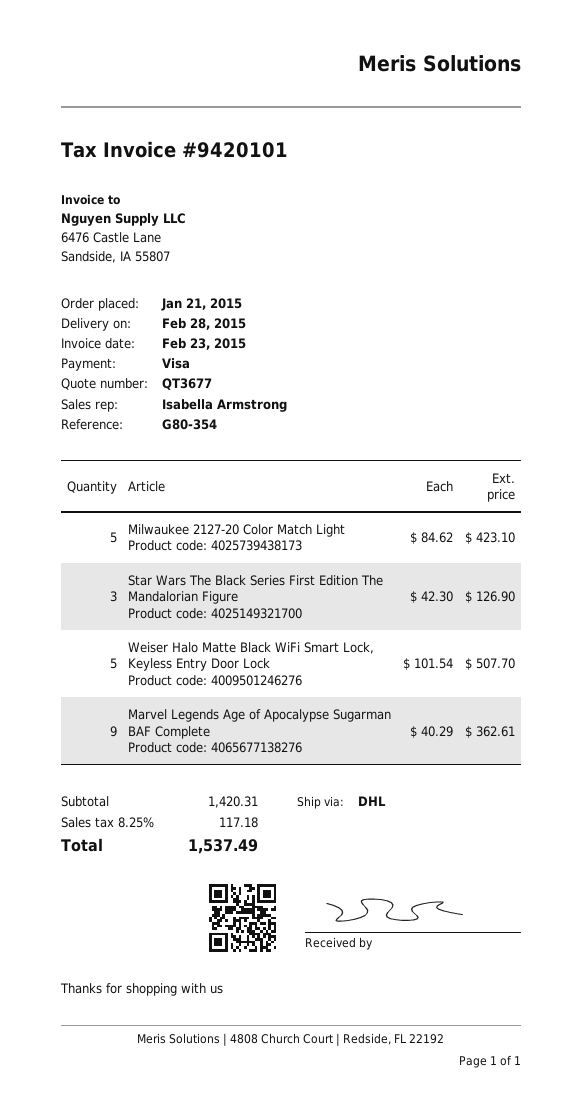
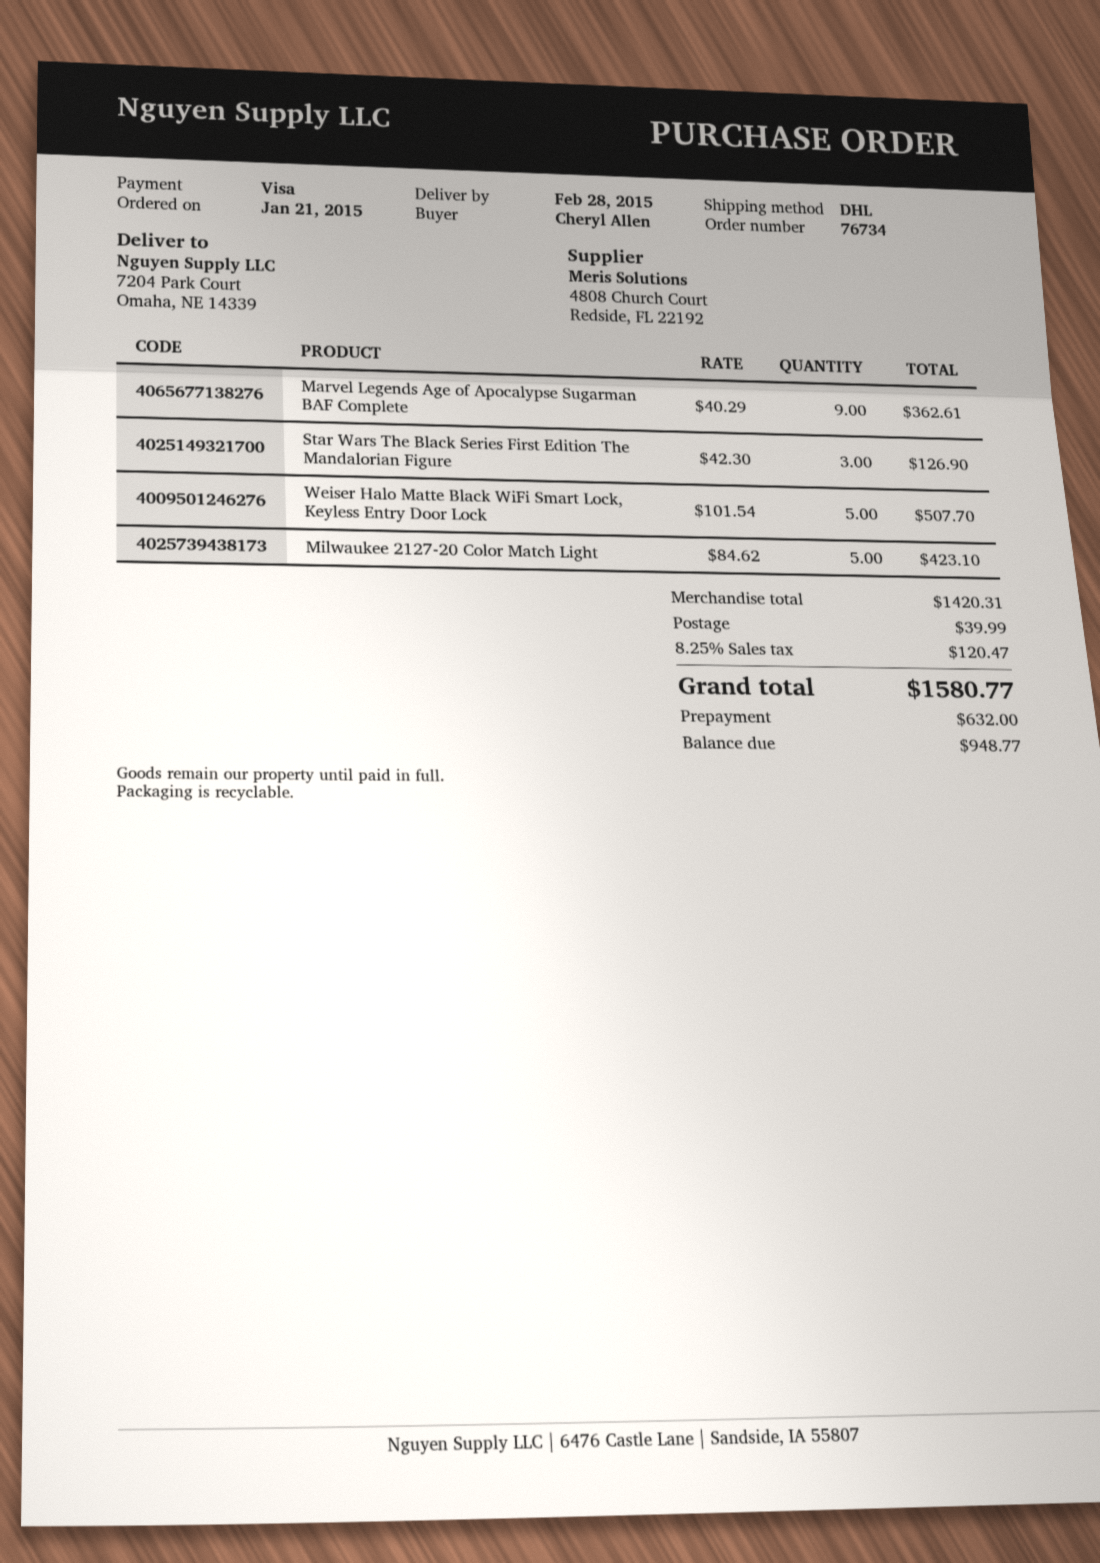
shipping: none -> 39.99
tax: 8.25% = 117.18 -> 8.25% = 120.47
total: 1537.49 -> 1580.77

